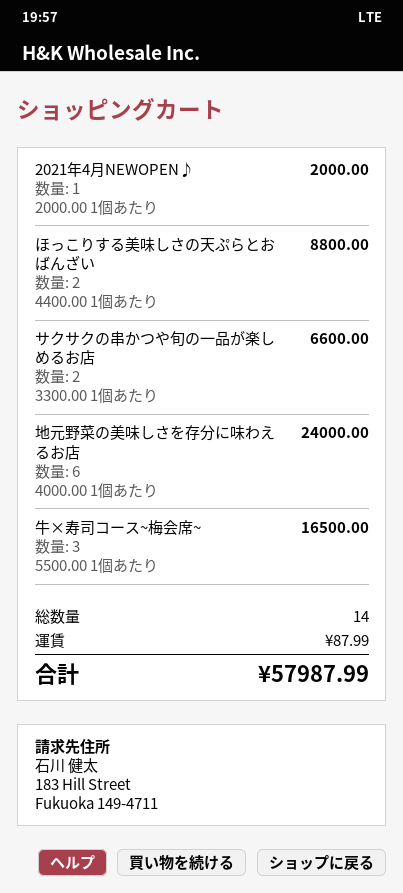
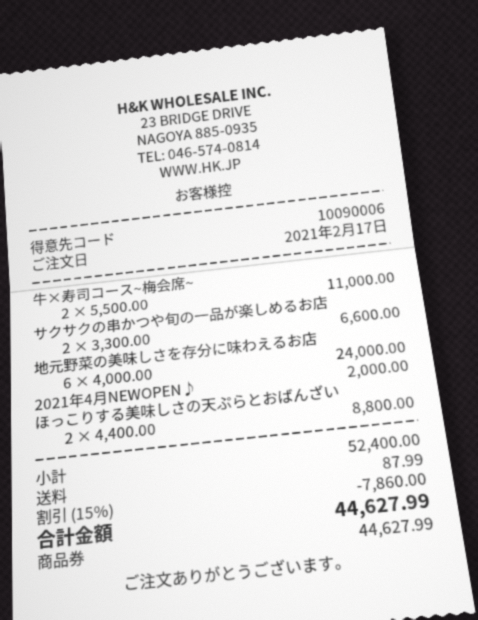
牛×寿司コース~梅会席~: 3 x 5500.00 = 16500.00 -> 2 x 5500.00 = 11000.00
discount: none -> 15% = 7860.00
total: 57987.99 -> 44627.99

